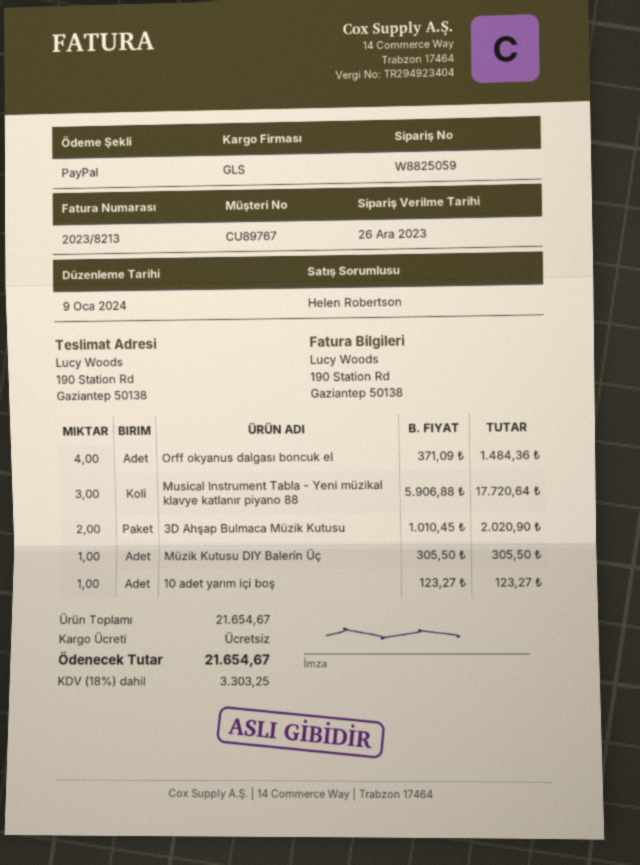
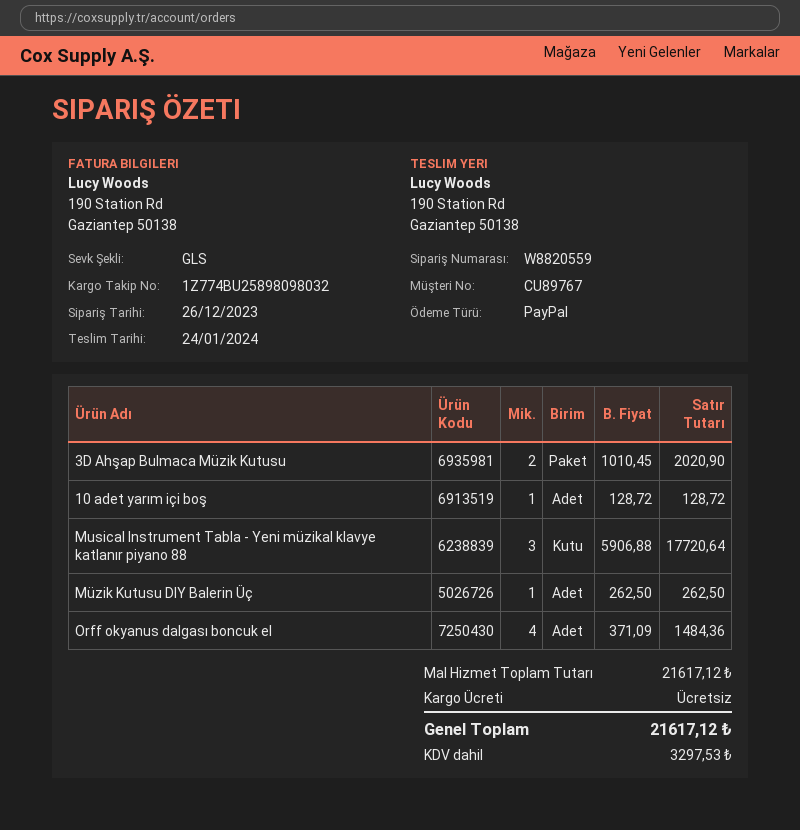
order number: W8825059 -> W8820559
Müzik Kutusu DIY Balerin Üç: 1 x 305.50 = 305.50 -> 1 x 262.50 = 262.50
10 adet yarım içi boş: 1 x 123.27 = 123.27 -> 1 x 128.72 = 128.72
subtotal: 21654.67 -> 21617.12
tax: 3303.25 -> 3297.53
total: 21654.67 -> 21617.12

